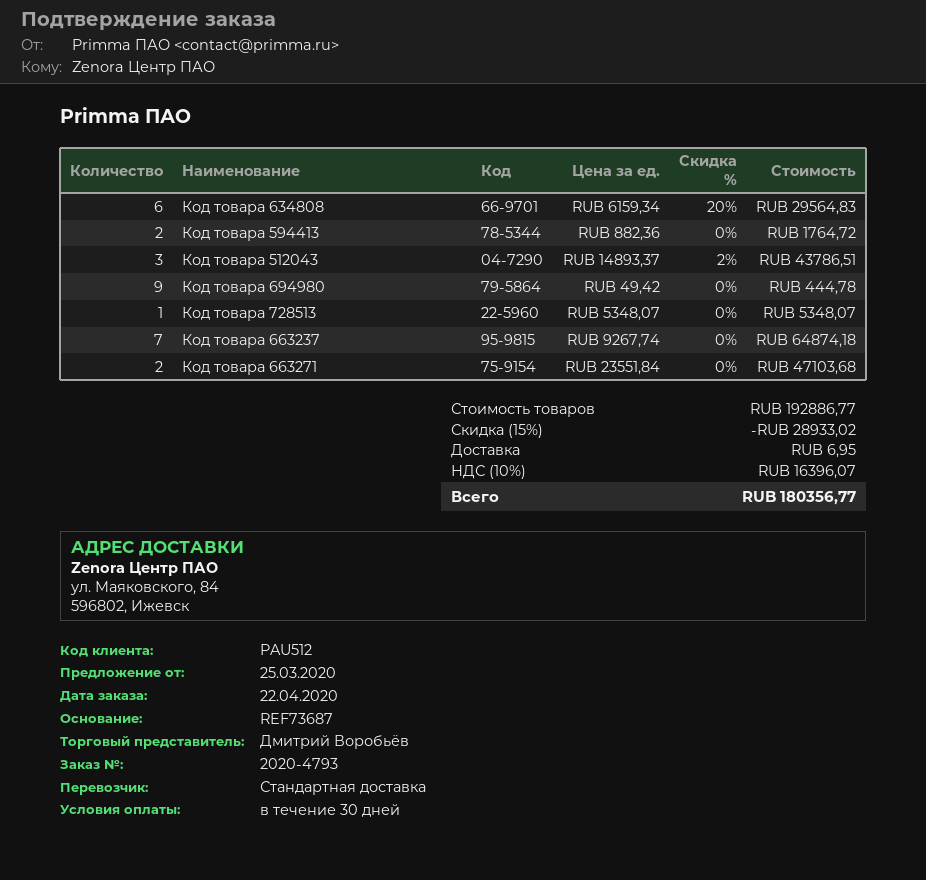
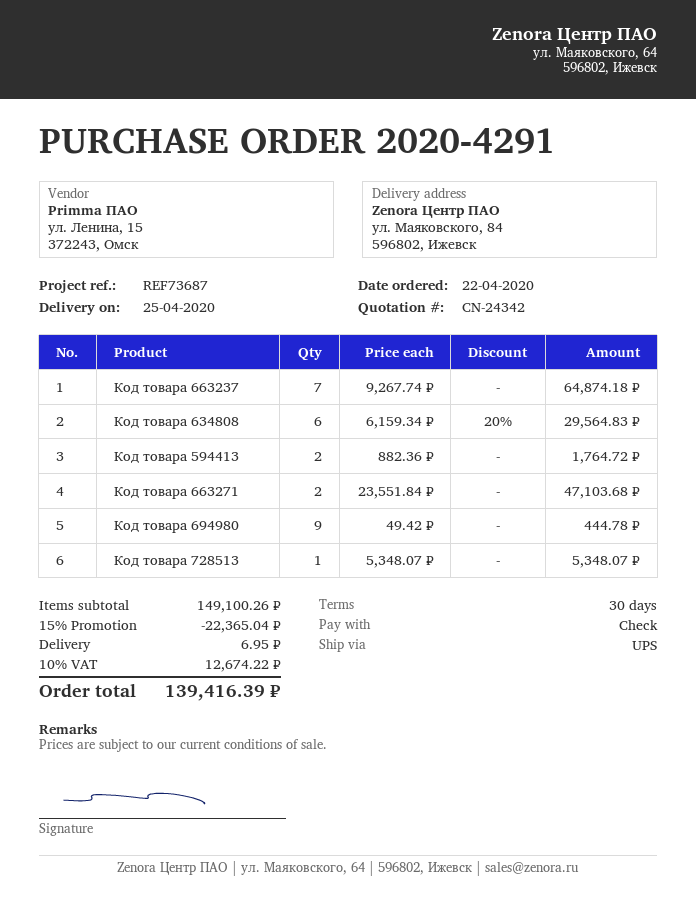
order number: 2020-4793 -> 2020-4291
shipping method: standard -> UPS
Код товара 512043: 3 x 14893.37 - 2% = 43786.51 -> none
subtotal: 192886.77 -> 149100.26
discount: 15% = 28933.02 -> 15% = 22365.04
tax: 10% = 16396.07 -> 10% = 12674.22
total: 180356.77 -> 139416.39

